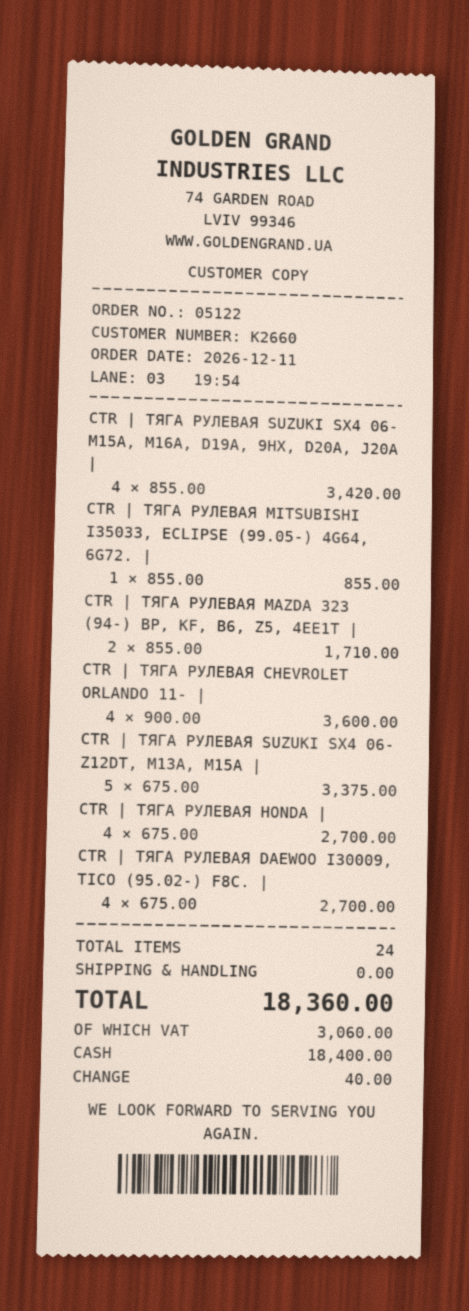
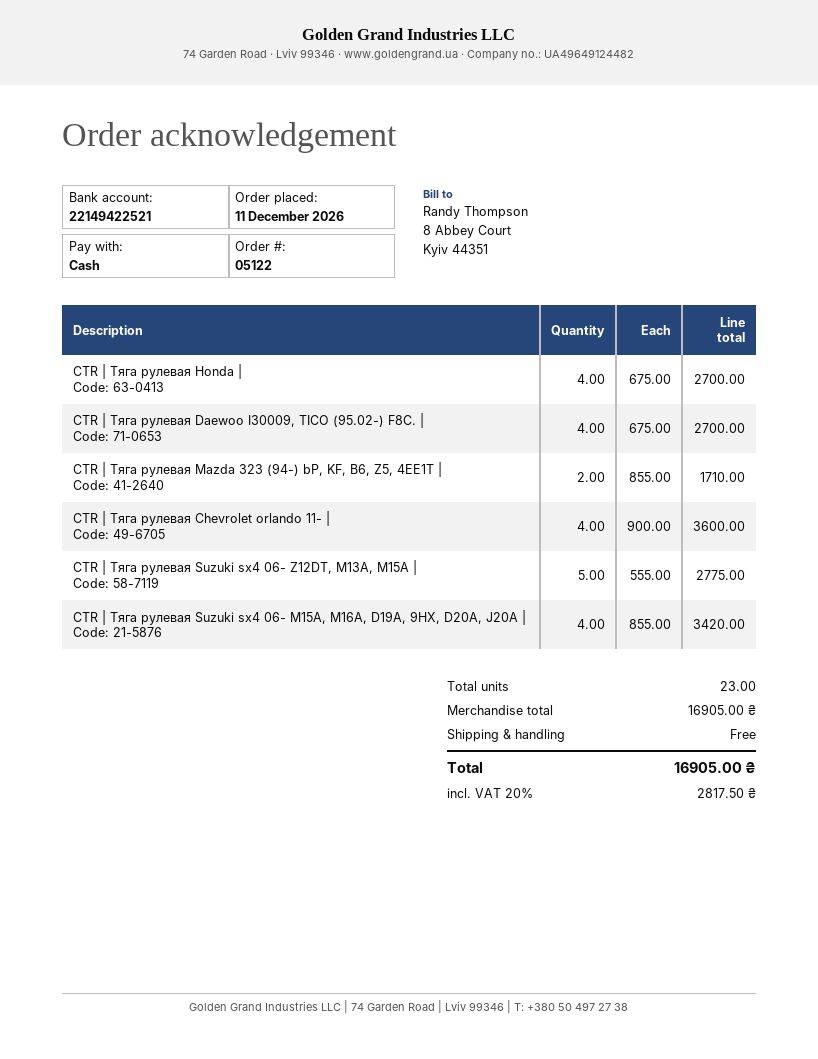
CTR | ТЯГА РУЛЕВАЯ MITSUBISHI I35033, ECLIPSE (99.05-) 4G64, 6G72. |: 1 x 855.00 = 855.00 -> none
CTR | ТЯГА РУЛЕВАЯ SUZUKI SX4 06- Z12DT, M13A, M15A |: 5 x 675.00 = 3375.00 -> 5 x 555.00 = 2775.00
total quantity: 24 -> 23
tax: 3060.00 -> 2817.50
total: 18360.00 -> 16905.00

